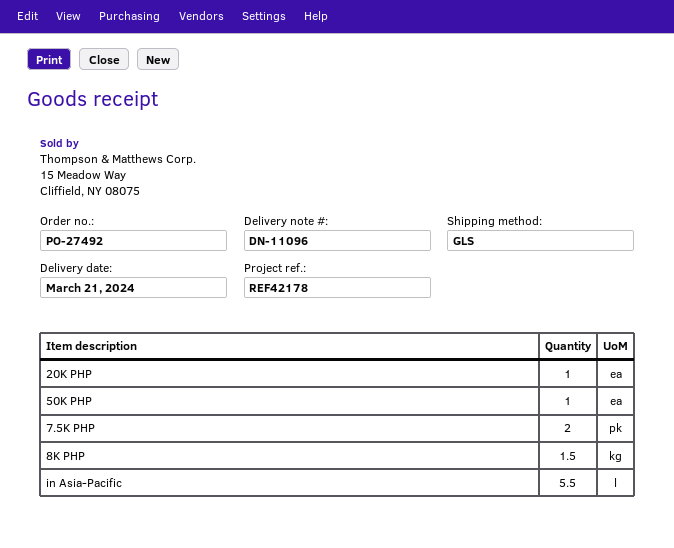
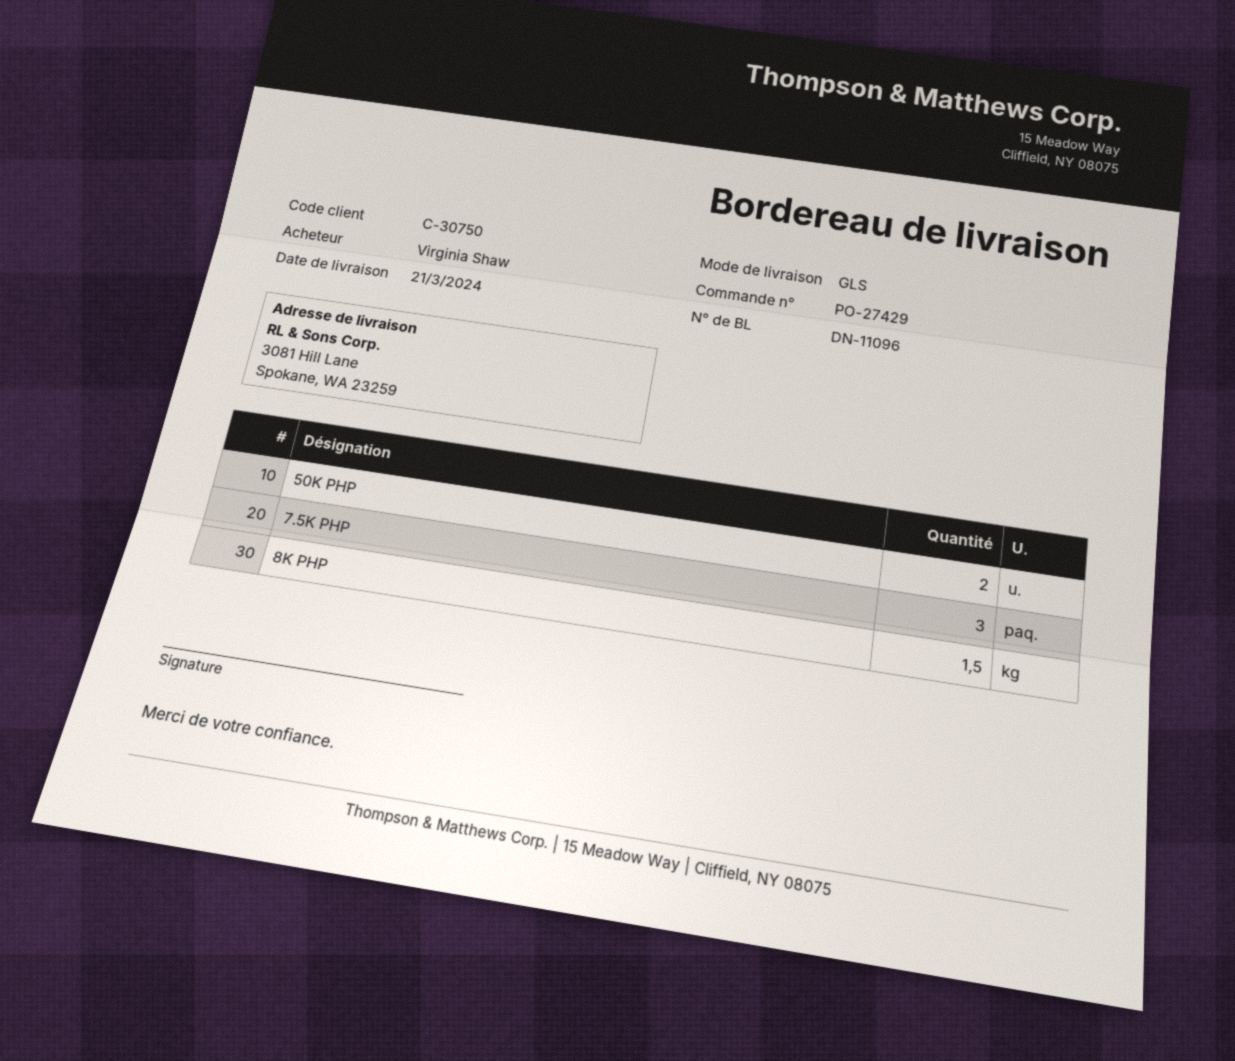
order number: PO-27492 -> PO-27429
20K PHP: 1 -> none
50K PHP: 1 -> 2
7.5K PHP: 2 -> 3
in Asia-Pacific: 5.5 -> none

